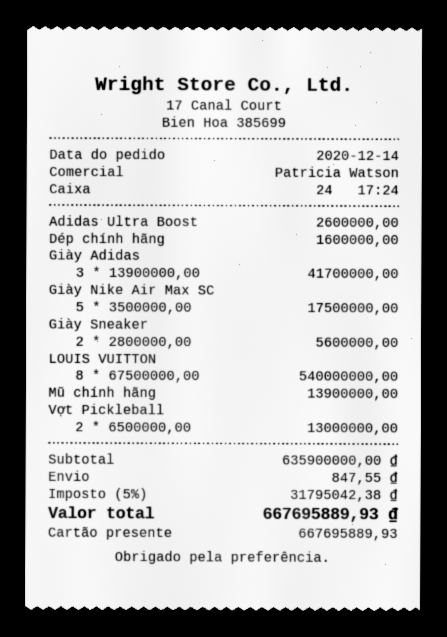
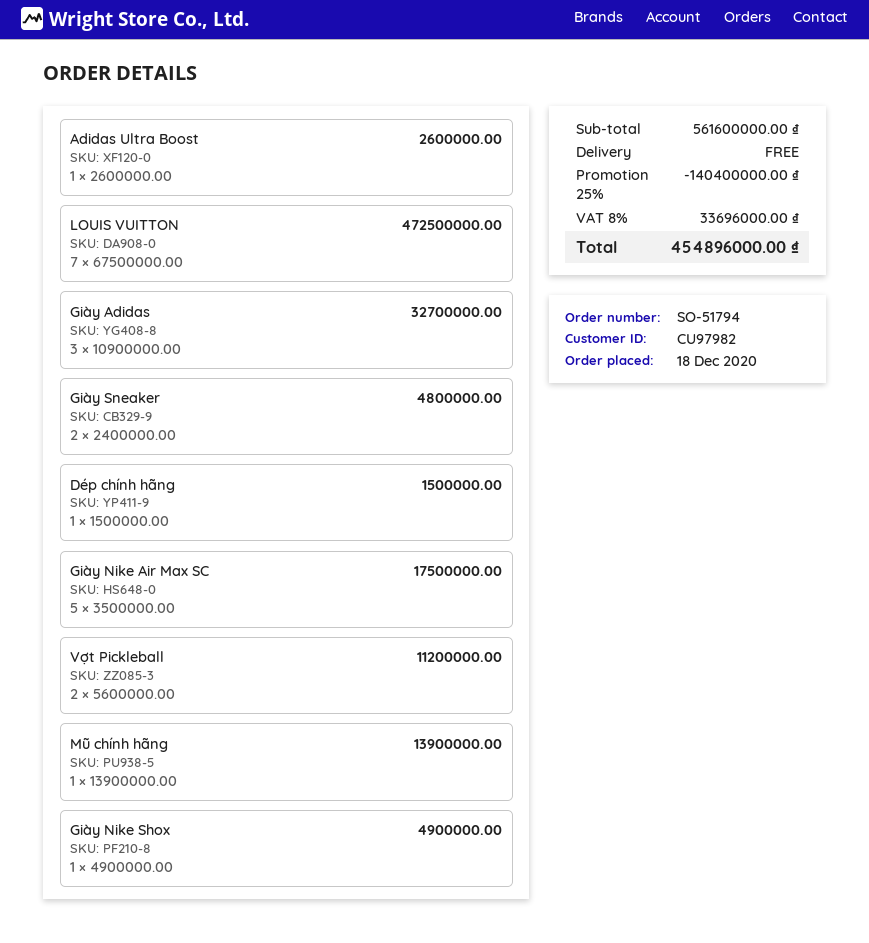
order date: 2020-12-14 -> 2020-12-18
Dép chính hãng: 1 x 1600000.00 = 1600000.00 -> 1 x 1500000.00 = 1500000.00
Giày Adidas: 3 x 13900000.00 = 41700000.00 -> 3 x 10900000.00 = 32700000.00
Giày Sneaker: 2 x 2800000.00 = 5600000.00 -> 2 x 2400000.00 = 4800000.00
LOUIS VUITTON: 8 x 67500000.00 = 540000000.00 -> 7 x 67500000.00 = 472500000.00
Vợt Pickleball: 2 x 6500000.00 = 13000000.00 -> 2 x 5600000.00 = 11200000.00
Giày Nike Shox: none -> 1 x 4900000.00 = 4900000.00
subtotal: 635900000.00 -> 561600000.00
discount: none -> 25% = 140400000.00
shipping: 847.55 -> 0.00
tax: 5% = 31795042.38 -> 8% = 33696000.00
total: 667695889.93 -> 454896000.00

